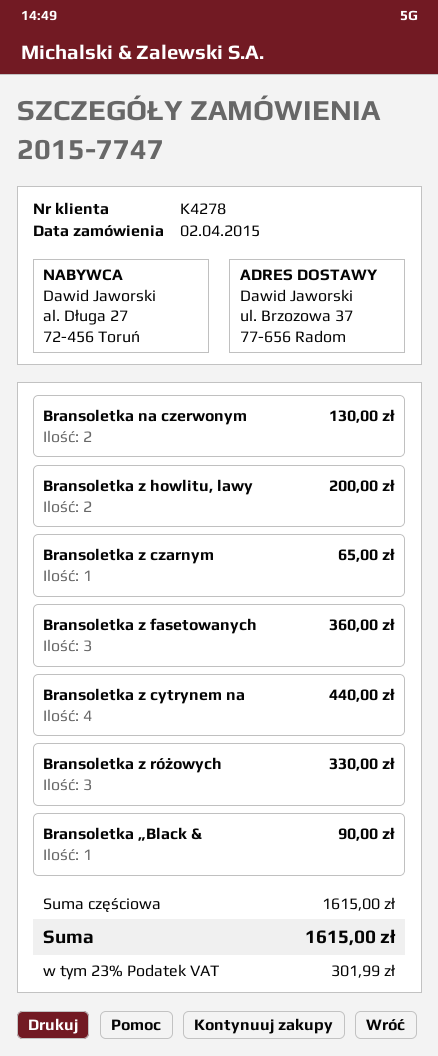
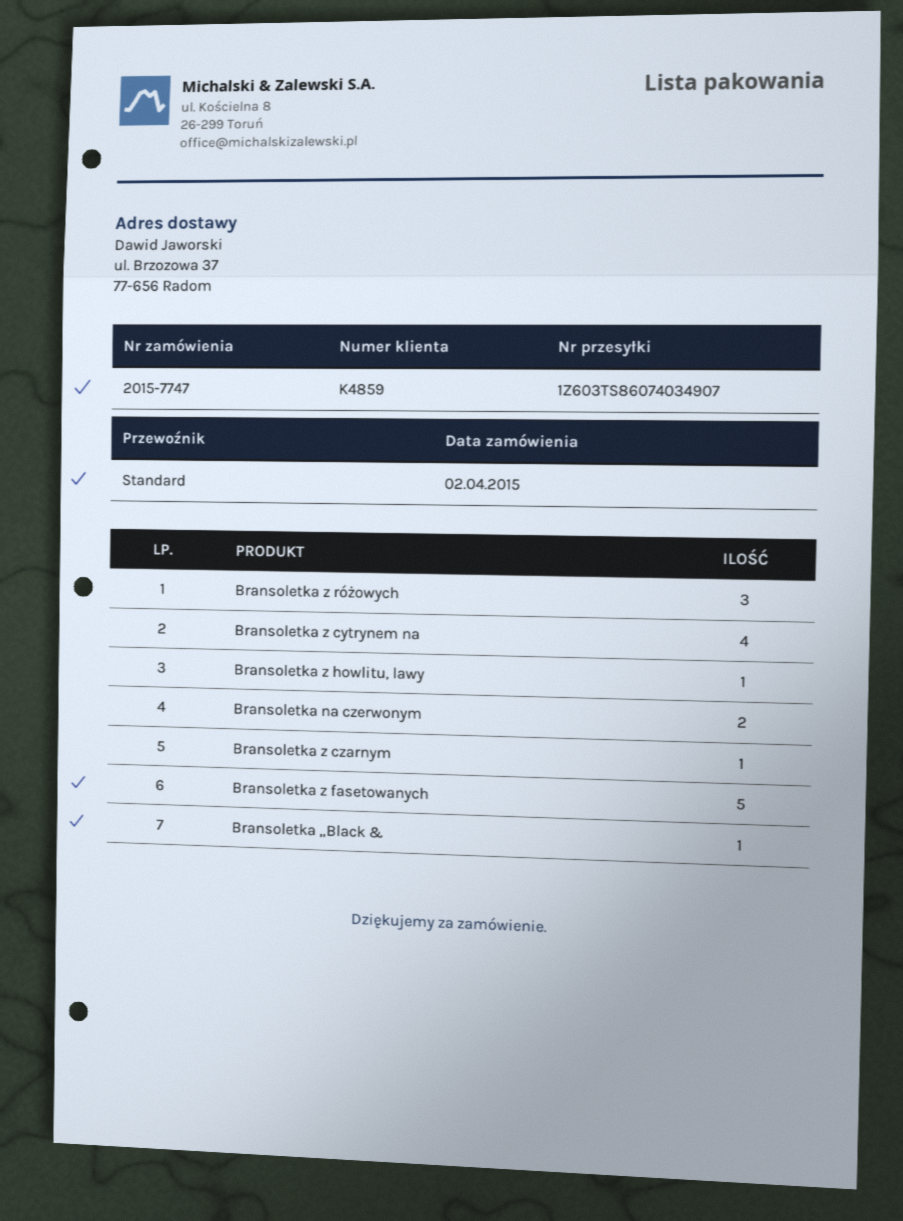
customer number: K4278 -> K4859
Bransoletka z howlitu, lawy: 2 -> 1
Bransoletka z fasetowanych: 3 -> 5

